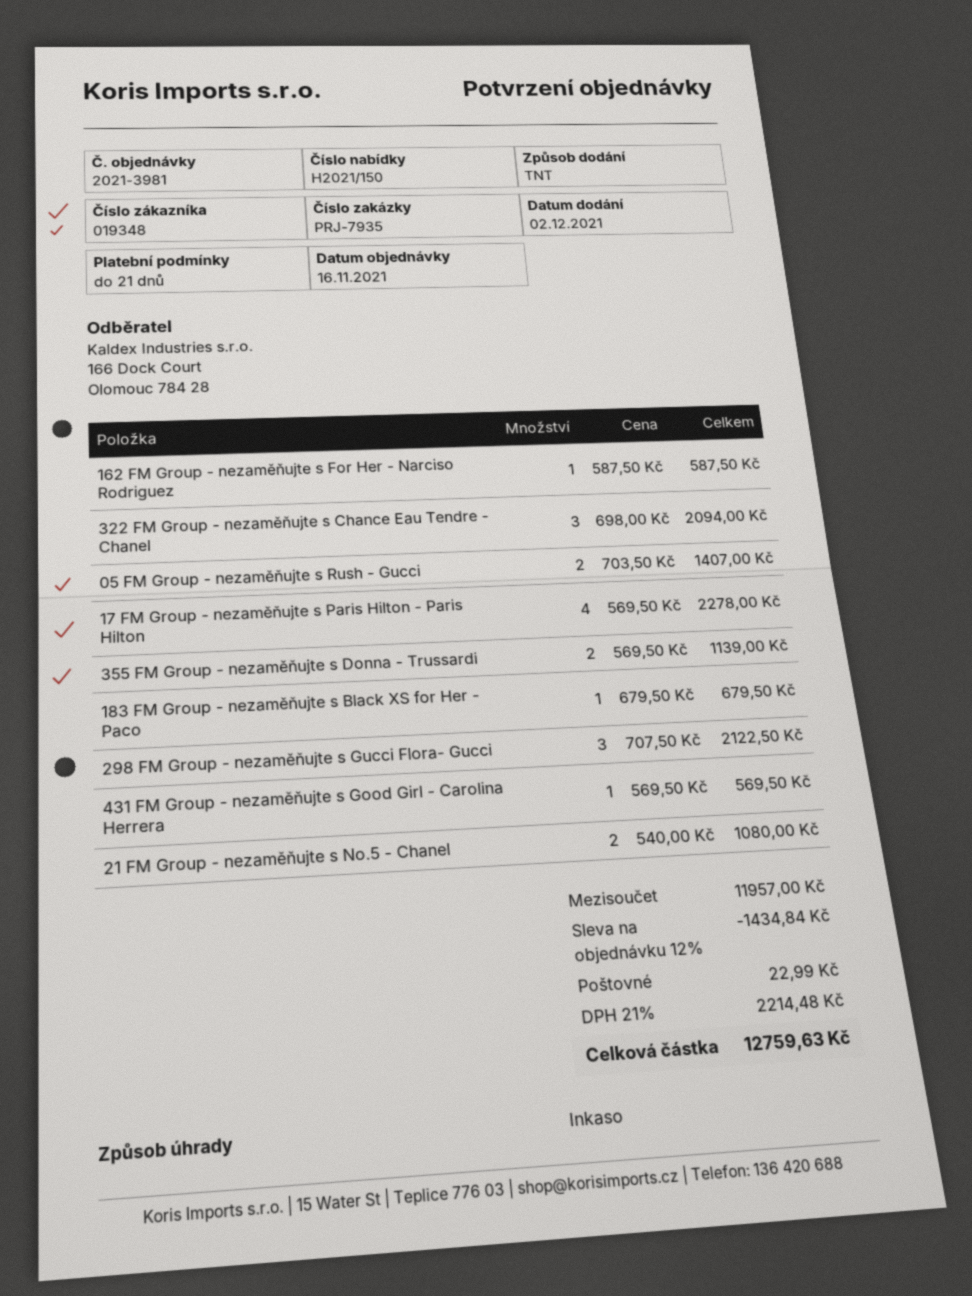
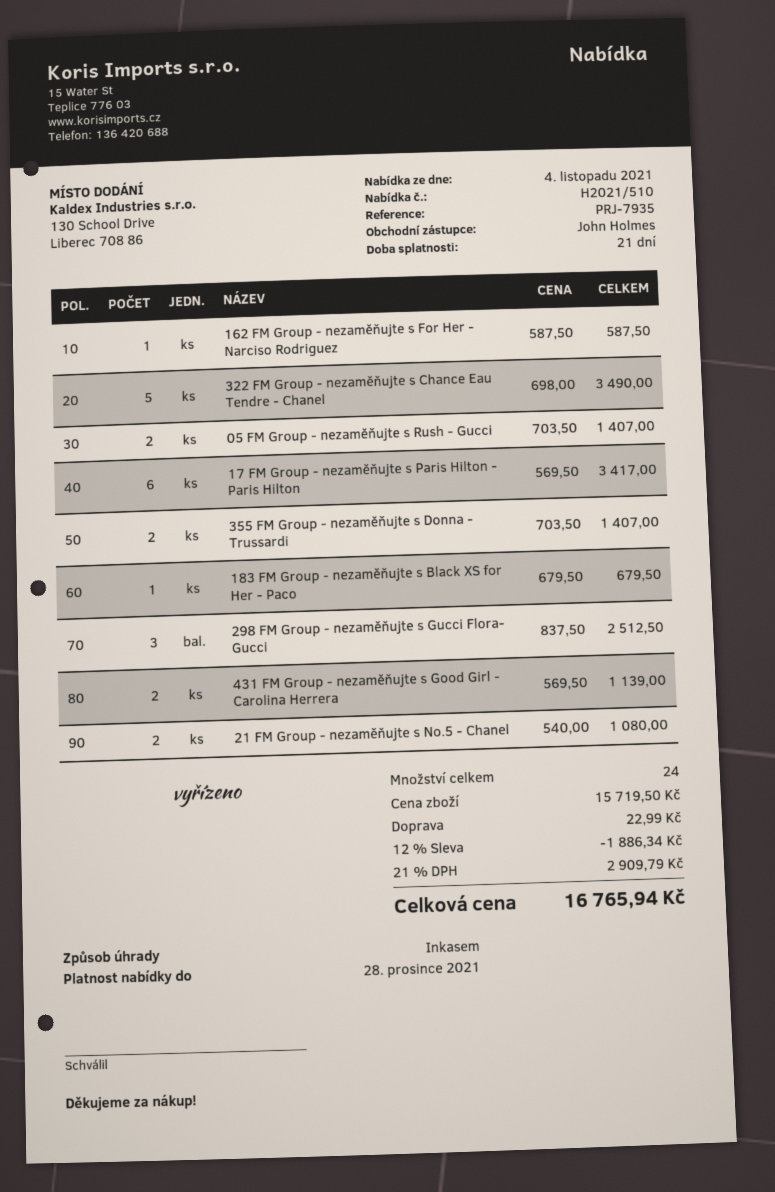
quote number: H2021/150 -> H2021/510
322 FM Group - nezaměňujte s Chance Eau Tendre - Chanel: 3 x 698.00 = 2094.00 -> 5 x 698.00 = 3490.00
17 FM Group - nezaměňujte s Paris Hilton - Paris Hilton: 4 x 569.50 = 2278.00 -> 6 x 569.50 = 3417.00
355 FM Group - nezaměňujte s Donna - Trussardi: 2 x 569.50 = 1139.00 -> 2 x 703.50 = 1407.00
298 FM Group - nezaměňujte s Gucci Flora- Gucci: 3 x 707.50 = 2122.50 -> 3 x 837.50 = 2512.50
431 FM Group - nezaměňujte s Good Girl - Carolina Herrera: 1 x 569.50 = 569.50 -> 2 x 569.50 = 1139.00
subtotal: 11957.00 -> 15719.50
discount: 12% = 1434.84 -> 12% = 1886.34
tax: 21% = 2214.48 -> 21% = 2909.79
total: 12759.63 -> 16765.94

